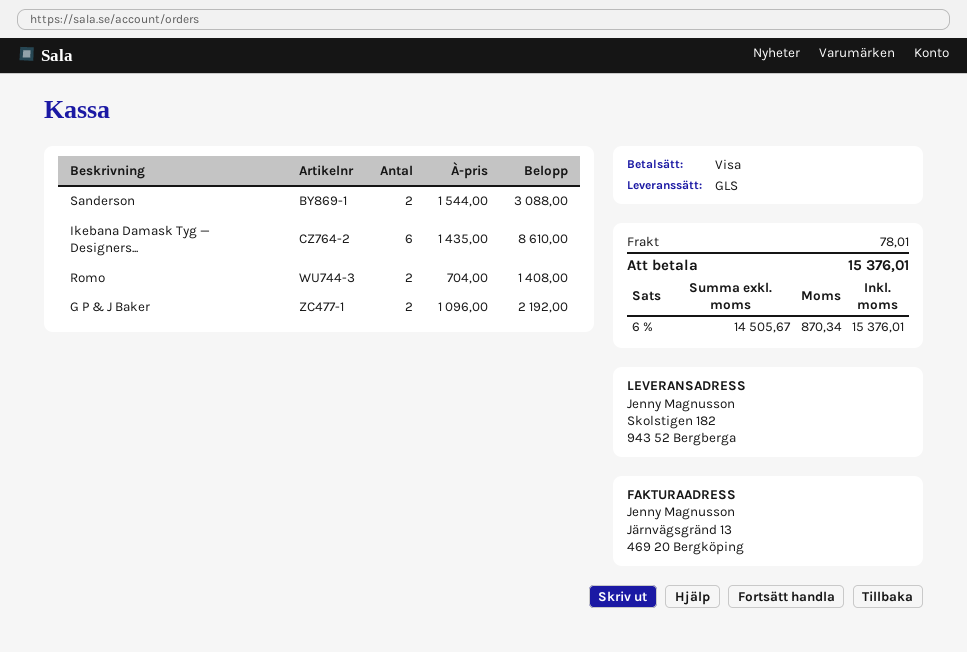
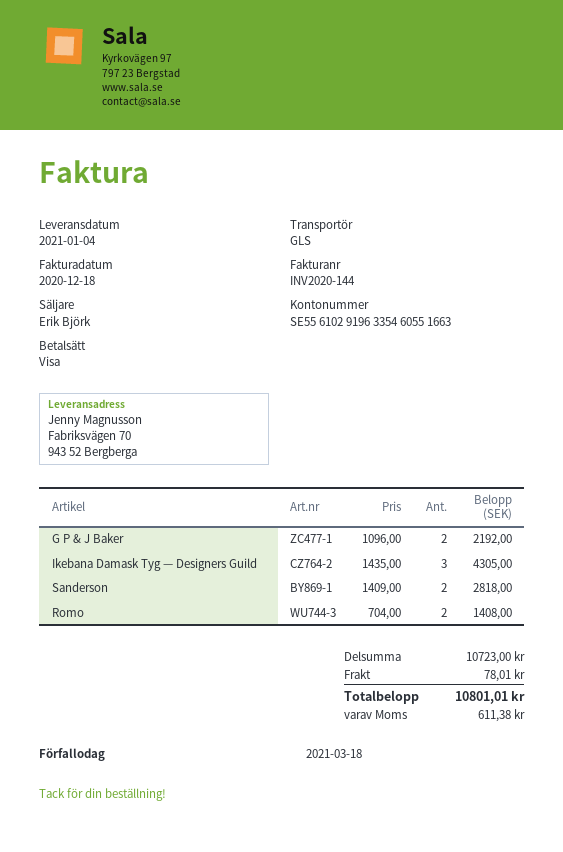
ship to: Skolstigen 182, 943 52 Bergberga -> Fabriksvägen 70, 943 52 Bergberga
Sanderson: 2 x 1544.00 = 3088.00 -> 2 x 1409.00 = 2818.00
Ikebana Damask Tyg — Designers...: 6 x 1435.00 = 8610.00 -> 3 x 1435.00 = 4305.00
tax: 870.34 -> 611.38
total: 15376.01 -> 10801.01

